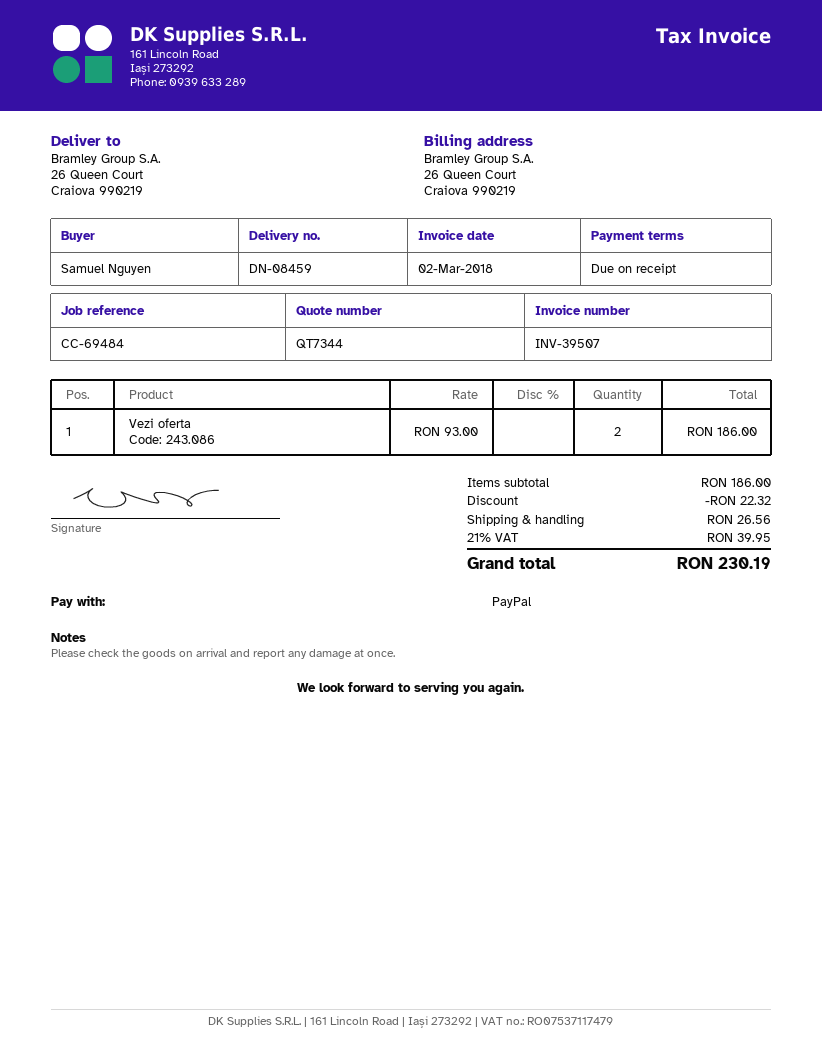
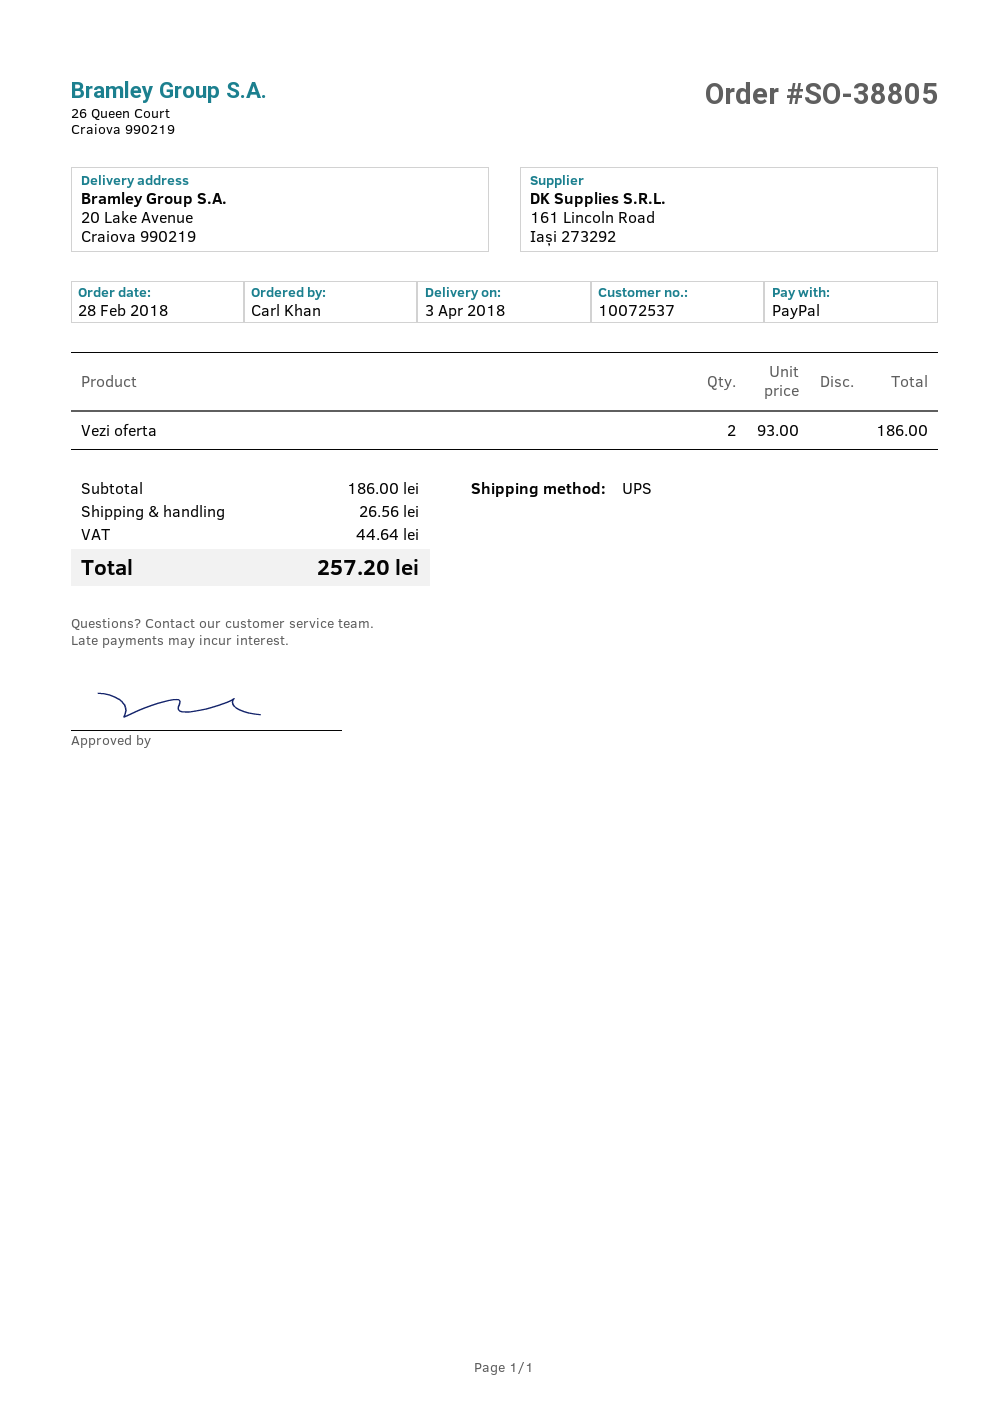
ordered by: Samuel Nguyen -> Carl Khan
ship to: 26 Queen Court, Craiova 990219 -> 20 Lake Avenue, Craiova 990219
discount: 22.32 -> none
tax: 39.95 -> 44.64
total: 230.19 -> 257.20

